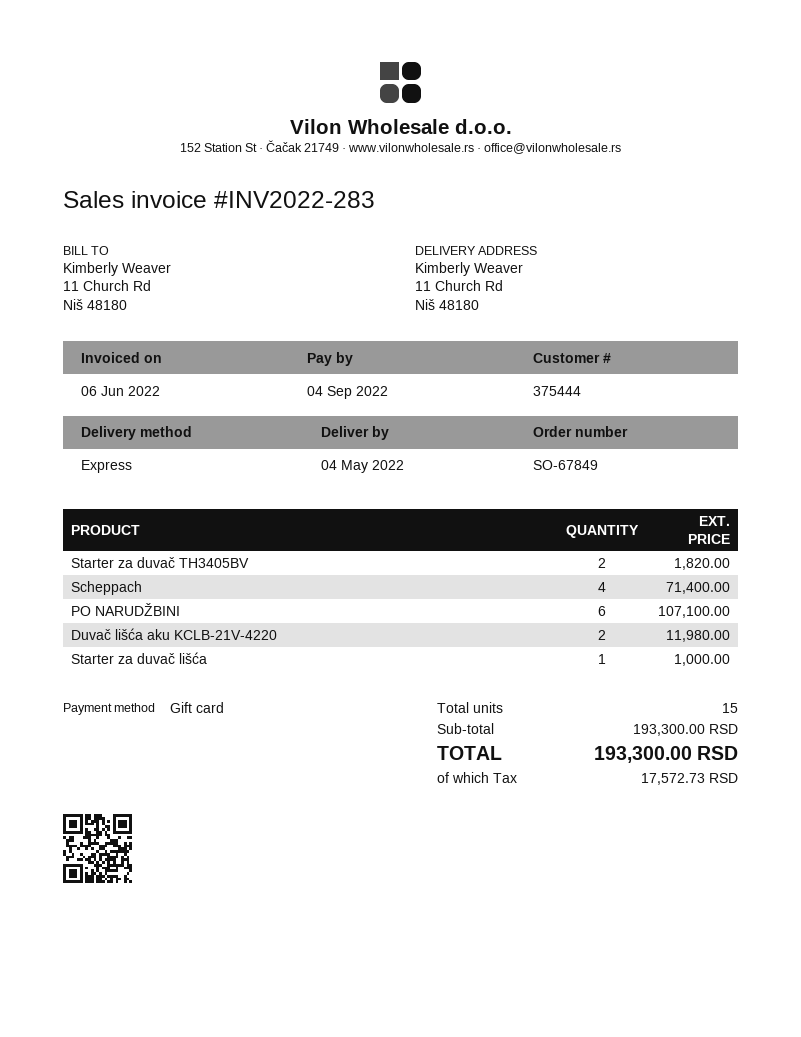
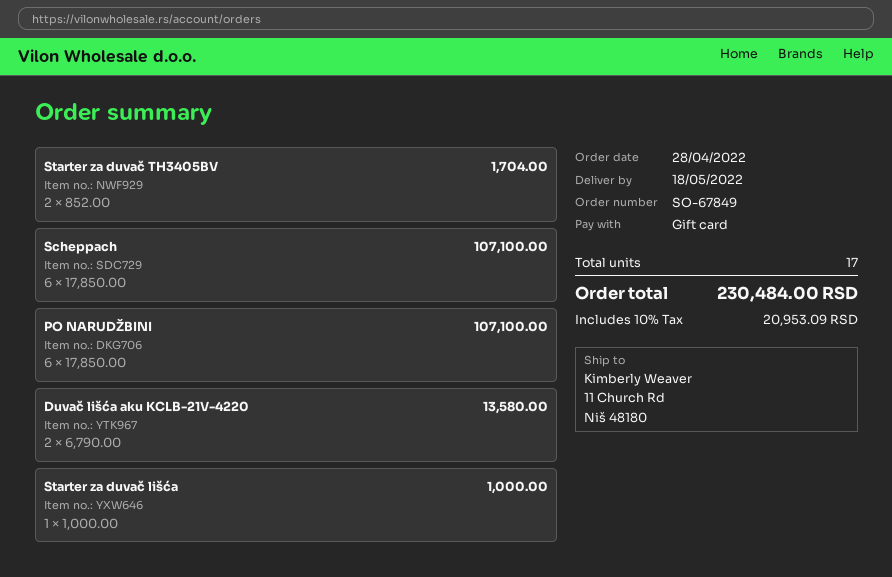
delivery date: 2022-05-04 -> 2022-05-18
Starter za duvač TH3405BV: 2 for 1820.00 -> 2 for 1704.00
Scheppach: 4 for 71400.00 -> 6 for 107100.00
Duvač lišća aku KCLB-21V-4220: 2 for 11980.00 -> 2 for 13580.00
total quantity: 15 -> 17
tax: 17572.73 -> 20953.09
total: 193300.00 -> 230484.00

